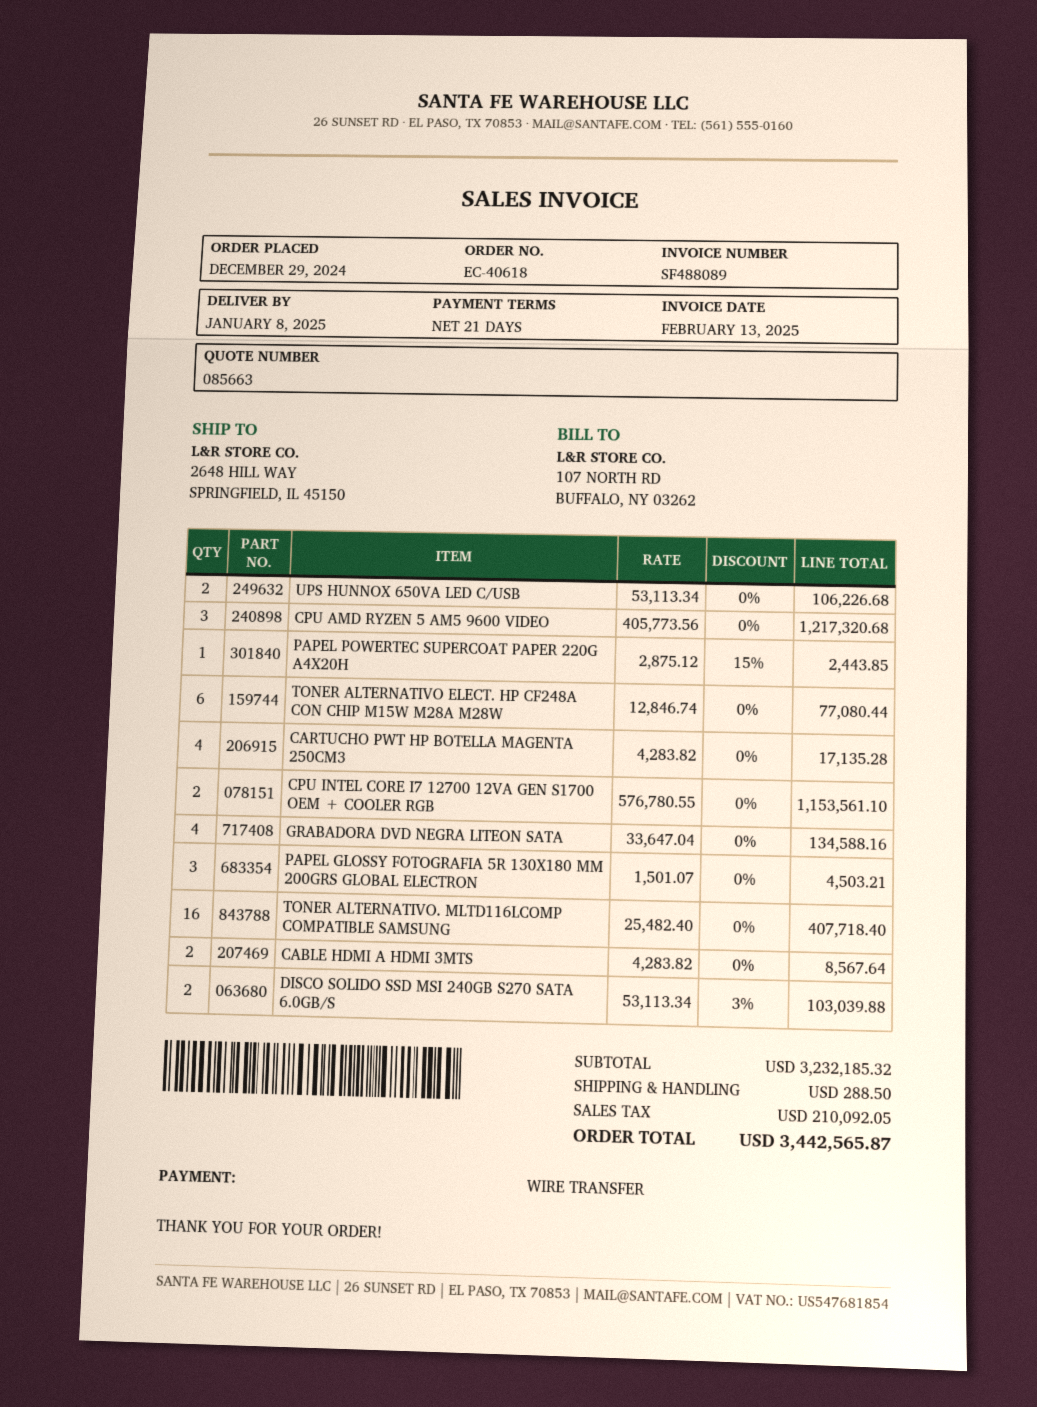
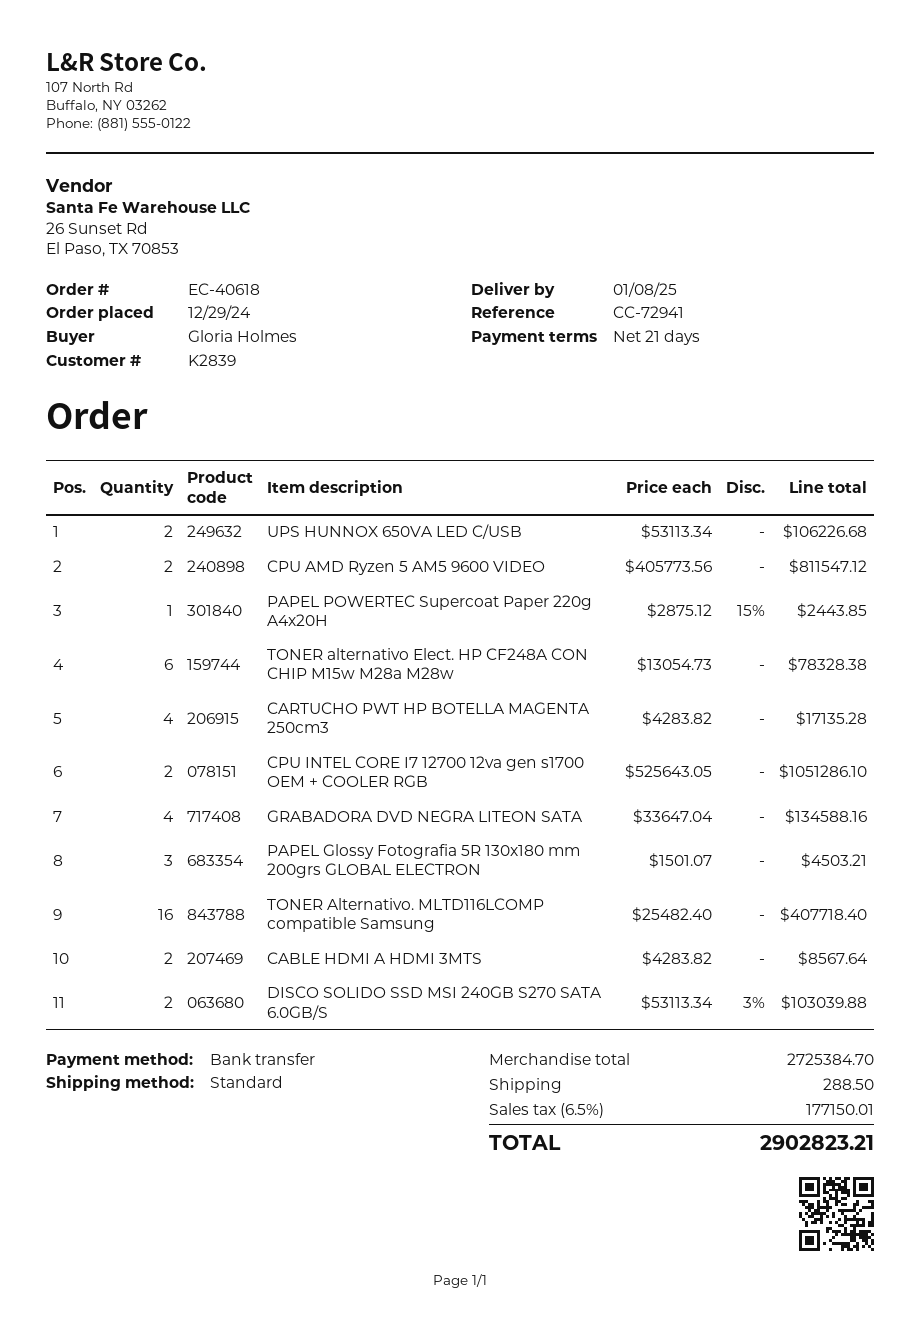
CPU AMD RYZEN 5 AM5 9600 VIDEO: 3 x 405773.56 = 1217320.68 -> 2 x 405773.56 = 811547.12
TONER ALTERNATIVO ELECT. HP CF248A CON CHIP M15W M28A M28W: 6 x 12846.74 = 77080.44 -> 6 x 13054.73 = 78328.38
CPU INTEL CORE I7 12700 12VA GEN S1700 OEM + COOLER RGB: 2 x 576780.55 = 1153561.10 -> 2 x 525643.05 = 1051286.10
subtotal: 3232185.32 -> 2725384.70
tax: 210092.05 -> 177150.01
total: 3442565.87 -> 2902823.21

